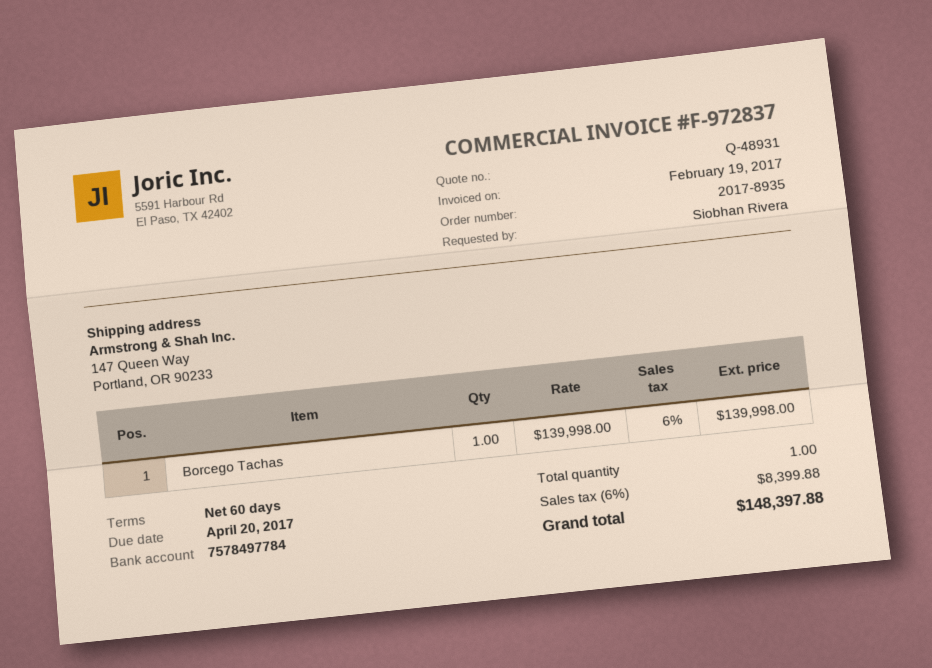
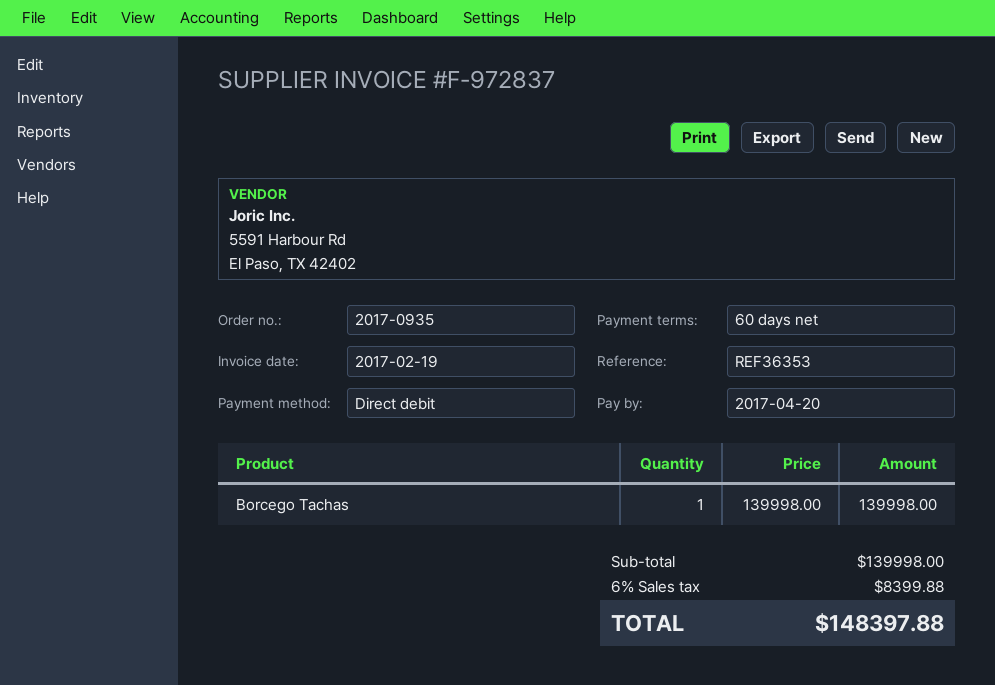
order number: 2017-8935 -> 2017-0935

